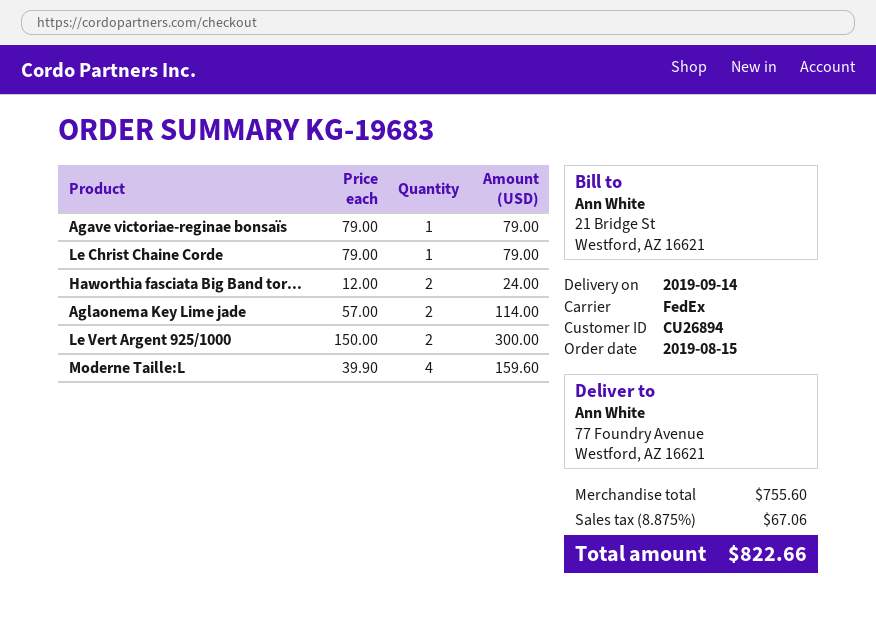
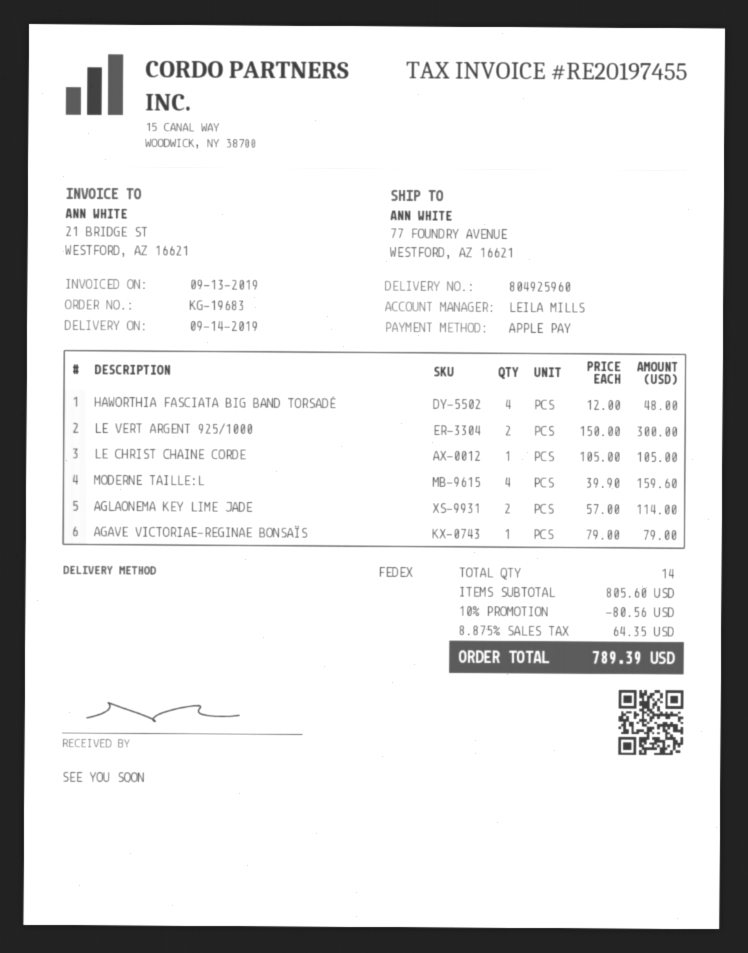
Le Christ Chaine Corde: 1 x 79.00 = 79.00 -> 1 x 105.00 = 105.00
Haworthia fasciata Big Band tor...: 2 x 12.00 = 24.00 -> 4 x 12.00 = 48.00
subtotal: 755.60 -> 805.60
discount: none -> 10% = 80.56
tax: 8.875% = 67.06 -> 8.875% = 64.35
total: 822.66 -> 789.39

